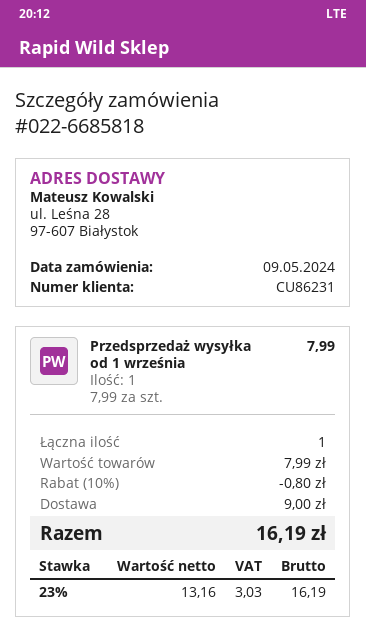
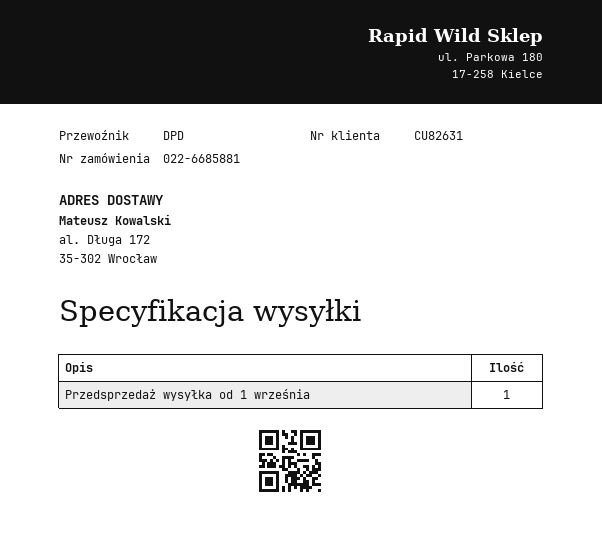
order number: 022-6685818 -> 022-6685881
customer number: CU86231 -> CU82631
ship to: ul. Leśna 28, 97-607 Białystok -> al. Długa 172, 35-302 Wrocław

